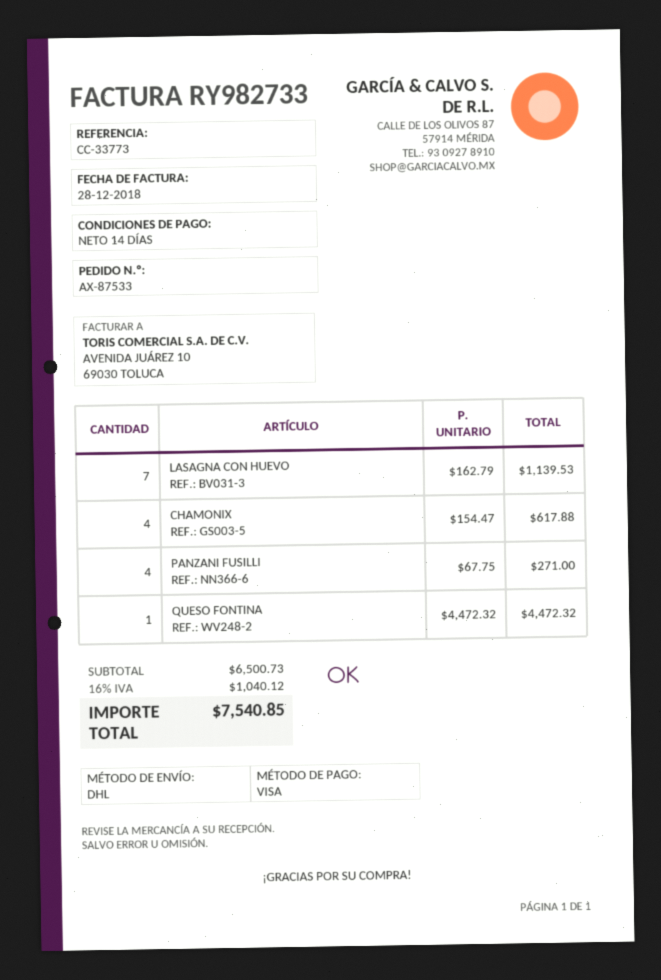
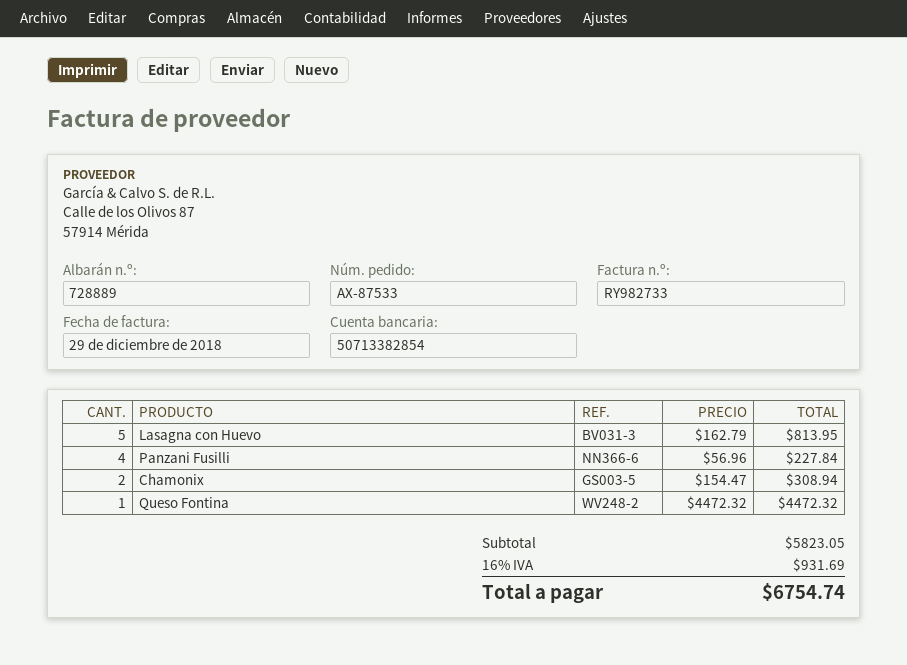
invoice date: 2018-12-28 -> 2018-12-29
LASAGNA CON HUEVO: 7 x 162.79 = 1139.53 -> 5 x 162.79 = 813.95
CHAMONIX: 4 x 154.47 = 617.88 -> 2 x 154.47 = 308.94
PANZANI FUSILLI: 4 x 67.75 = 271.00 -> 4 x 56.96 = 227.84
subtotal: 6500.73 -> 5823.05
tax: 16% = 1040.12 -> 16% = 931.69
total: 7540.85 -> 6754.74

